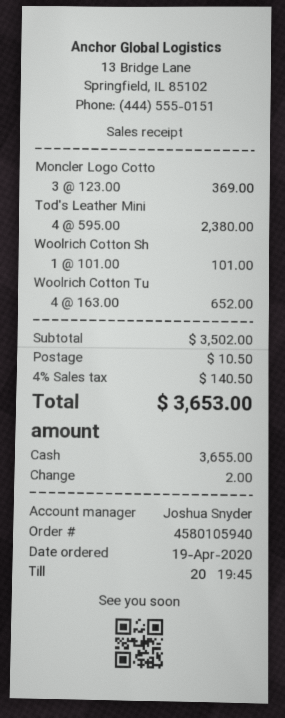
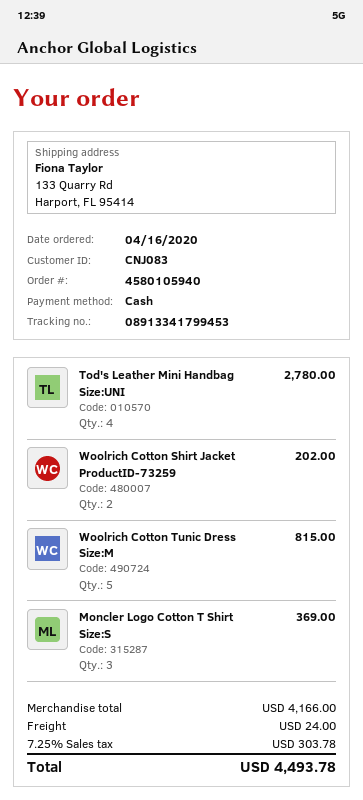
order date: 2020-04-19 -> 2020-04-16
Tod's Leather Mini: 4 for 2380.00 -> 4 for 2780.00
Woolrich Cotton Sh: 1 for 101.00 -> 2 for 202.00
Woolrich Cotton Tu: 4 for 652.00 -> 5 for 815.00
subtotal: 3502.00 -> 4166.00
shipping: 10.50 -> 24.00
tax: 4% = 140.50 -> 7.25% = 303.78
total: 3653.00 -> 4493.78

